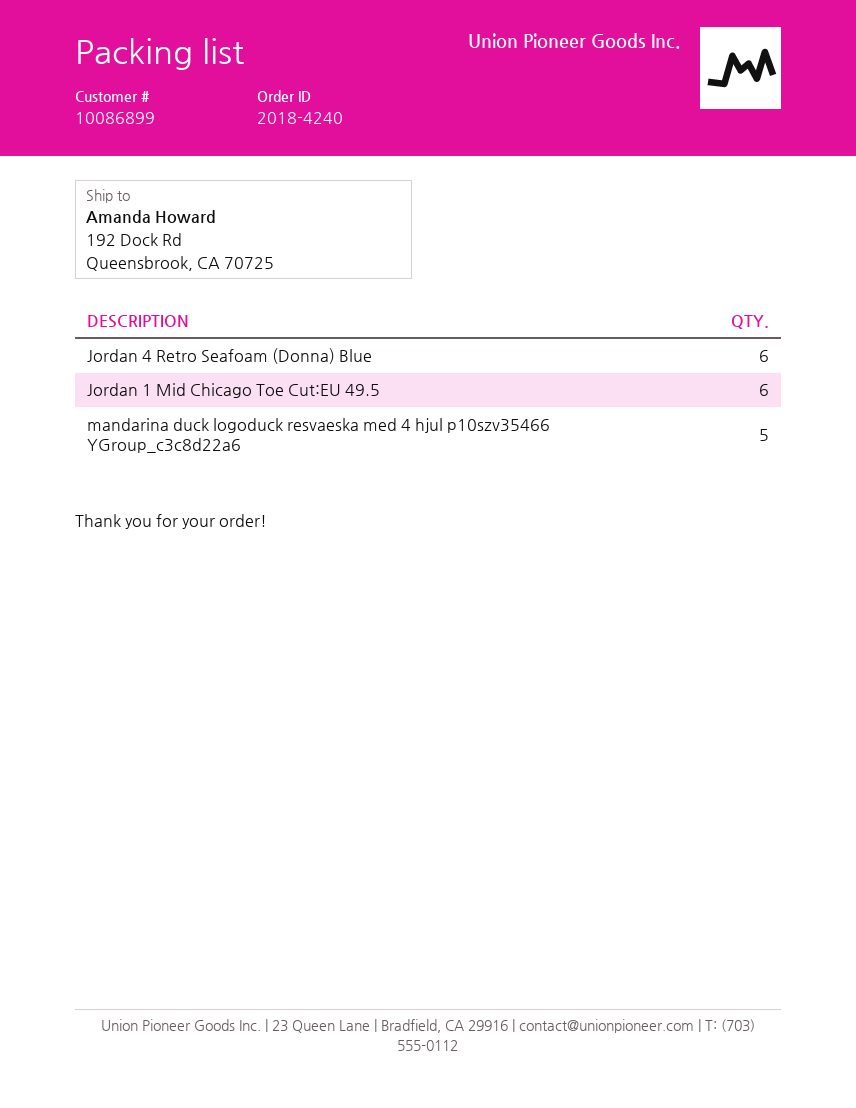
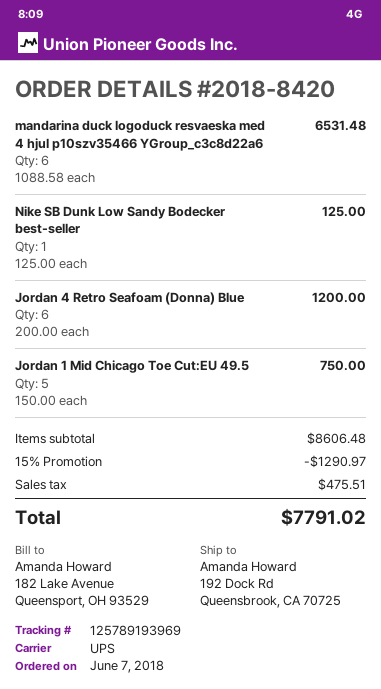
order number: 2018-4240 -> 2018-8420
Jordan 1 Mid Chicago Toe Cut:EU 49.5: 6 -> 5
mandarina duck logoduck resvaeska med 4 hjul p10szv35466 YGroup_c3c8d22a6: 5 -> 6
Nike SB Dunk Low Sandy Bodecker best-seller: none -> 1

